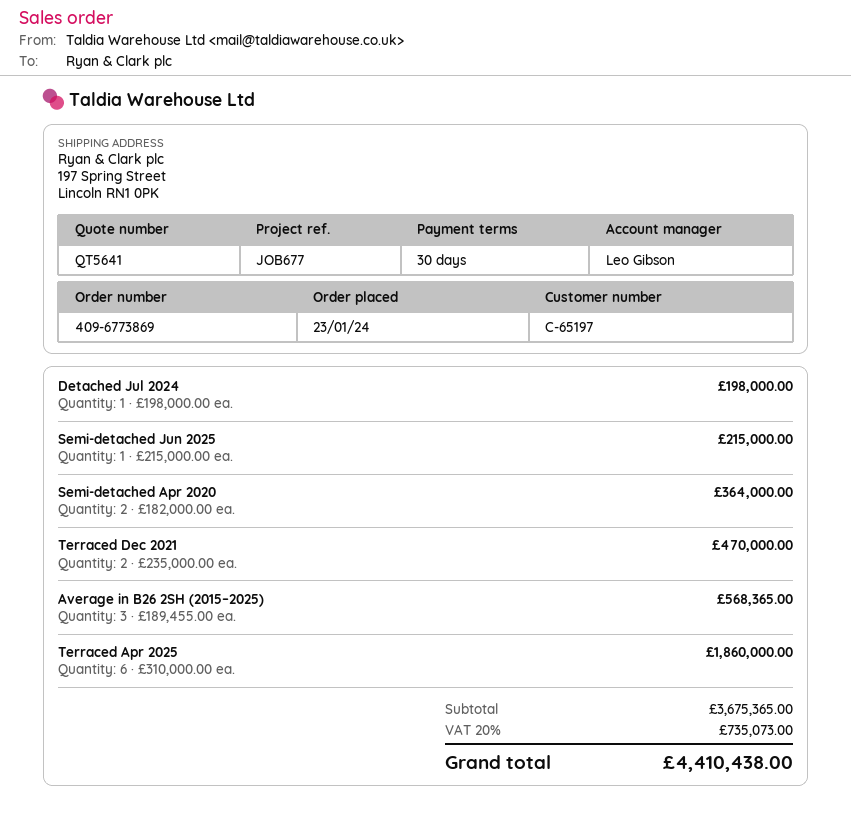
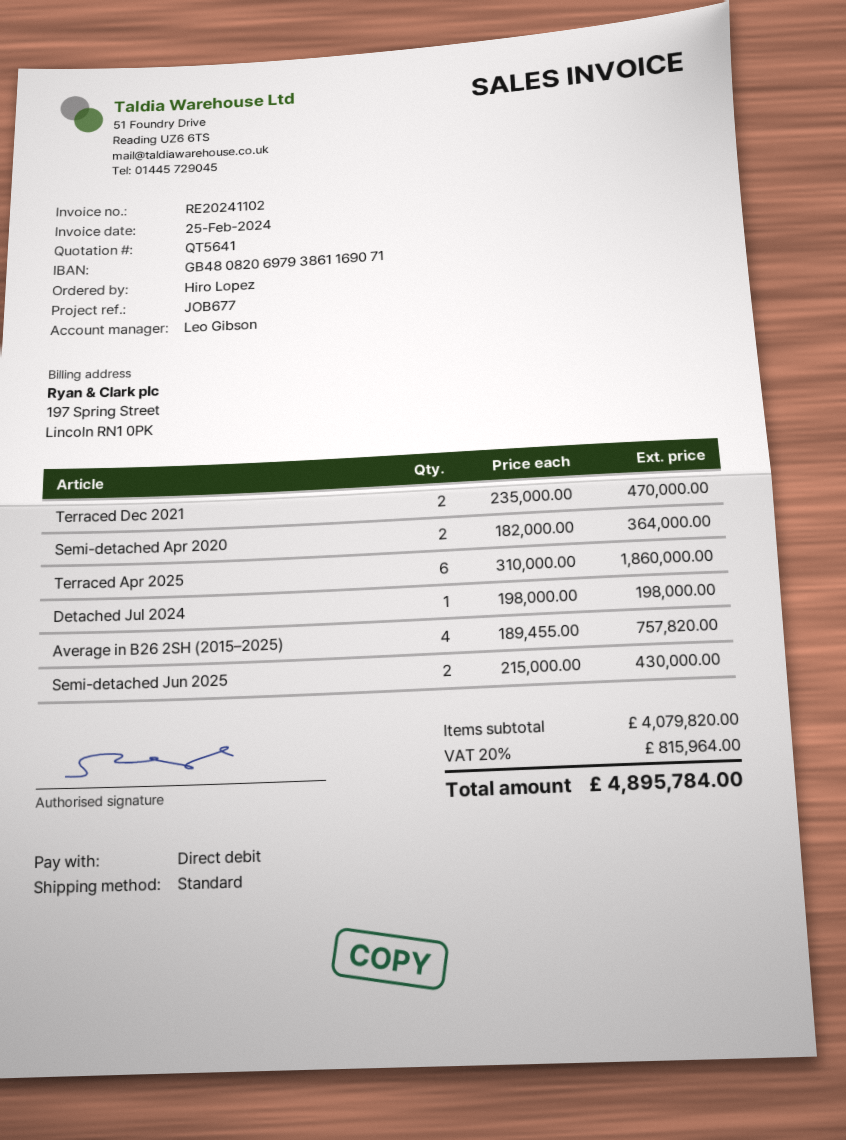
Semi-detached Jun 2025: 1 x 215000.00 = 215000.00 -> 2 x 215000.00 = 430000.00
Average in B26 2SH (2015–2025): 3 x 189455.00 = 568365.00 -> 4 x 189455.00 = 757820.00
subtotal: 3675365.00 -> 4079820.00
tax: 20% = 735073.00 -> 20% = 815964.00
total: 4410438.00 -> 4895784.00

